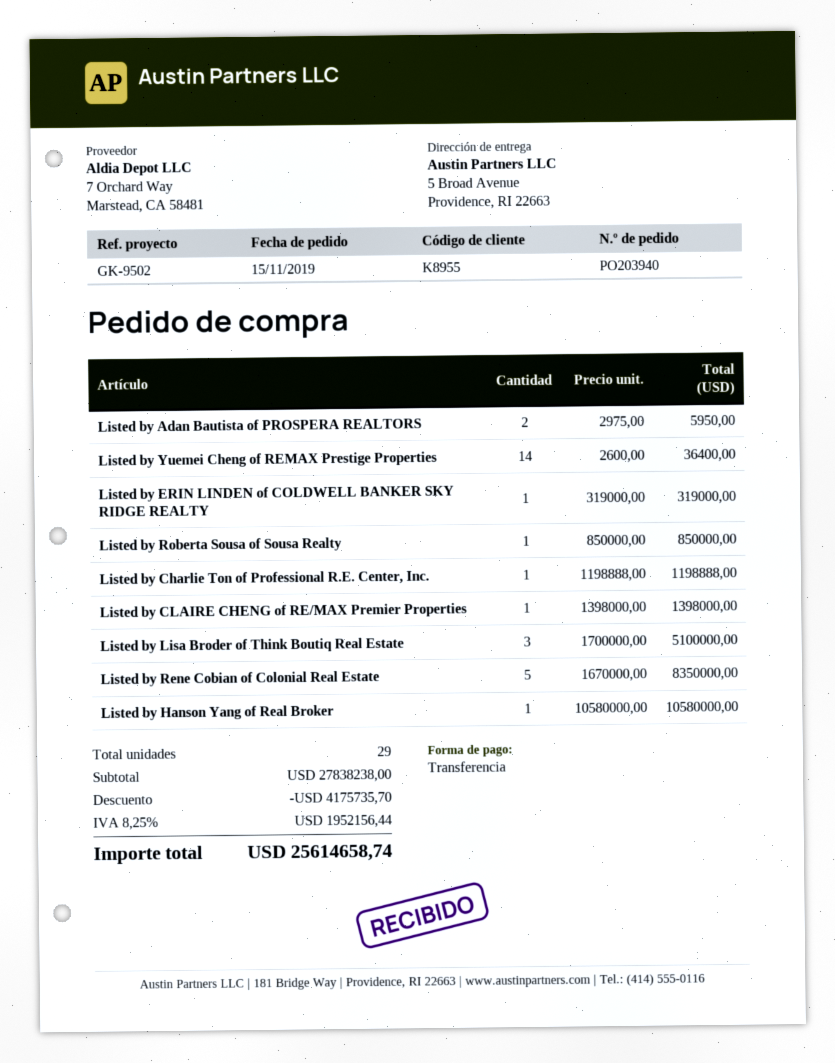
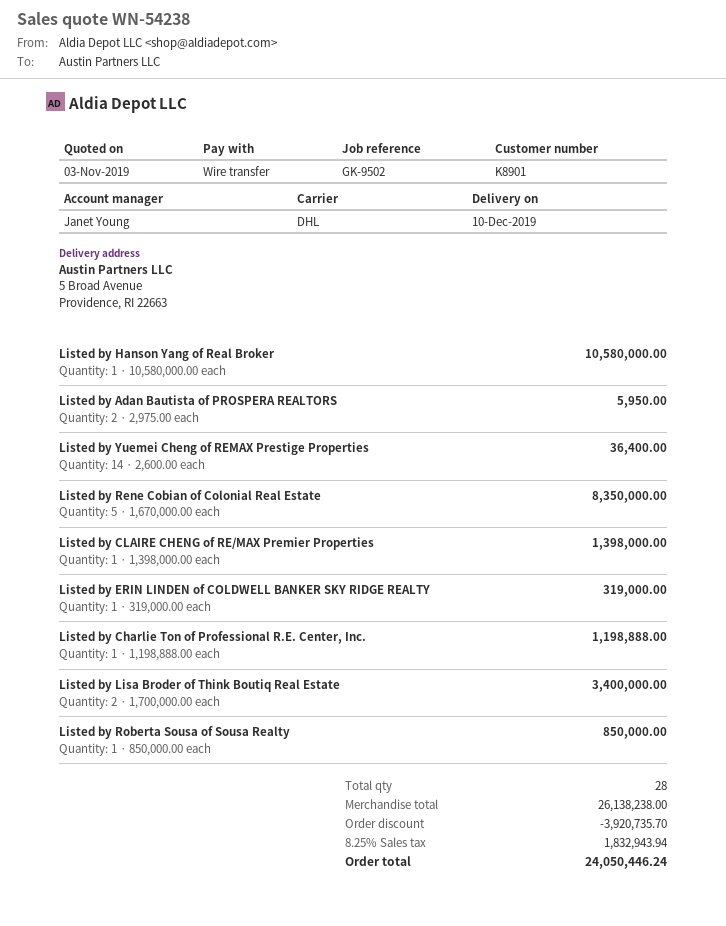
customer number: K8955 -> K8901
Listed by Lisa Broder of Think Boutiq Real Estate: 3 x 1700000.00 = 5100000.00 -> 2 x 1700000.00 = 3400000.00
total quantity: 29 -> 28
subtotal: 27838238.00 -> 26138238.00
discount: 4175735.70 -> 3920735.70
tax: 8.25% = 1952156.44 -> 8.25% = 1832943.94
total: 25614658.74 -> 24050446.24

